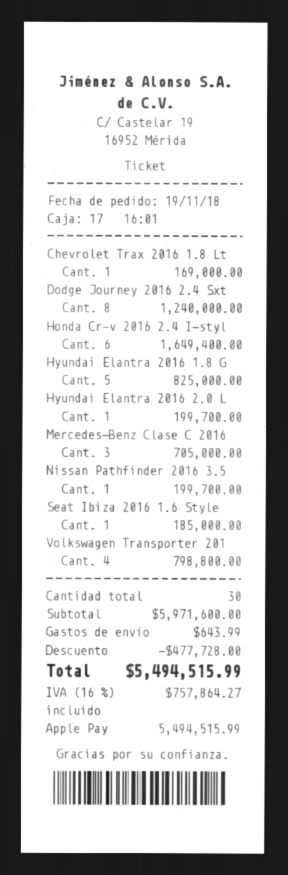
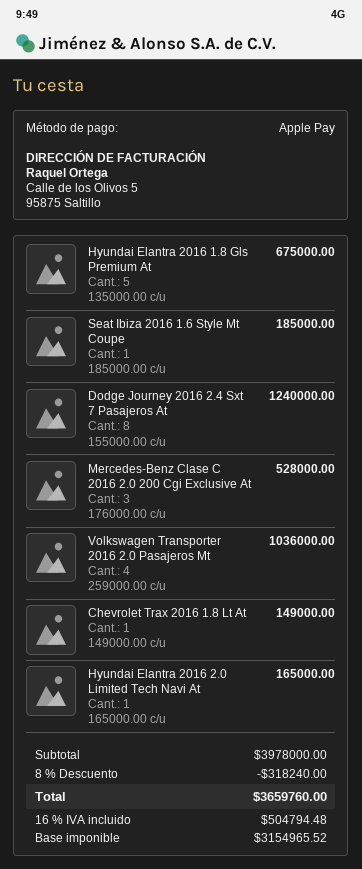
Chevrolet Trax 2016 1.8 Lt: 1 for 169000.00 -> 1 for 149000.00
Honda Cr-v 2016 2.4 I-styl: 6 for 1649400.00 -> none
Hyundai Elantra 2016 1.8 G: 5 for 825000.00 -> 5 for 675000.00
Hyundai Elantra 2016 2.0 L: 1 for 199700.00 -> 1 for 165000.00
Mercedes-Benz Clase C 2016: 3 for 705000.00 -> 3 for 528000.00
Nissan Pathfinder 2016 3.5: 1 for 199700.00 -> none
Volkswagen Transporter 201: 4 for 798800.00 -> 4 for 1036000.00
subtotal: 5971600.00 -> 3978000.00
discount: 477728.00 -> 318240.00
shipping: 643.99 -> none
tax: 16% = 757864.27 -> 16% = 504794.48
total: 5494515.99 -> 3659760.00

